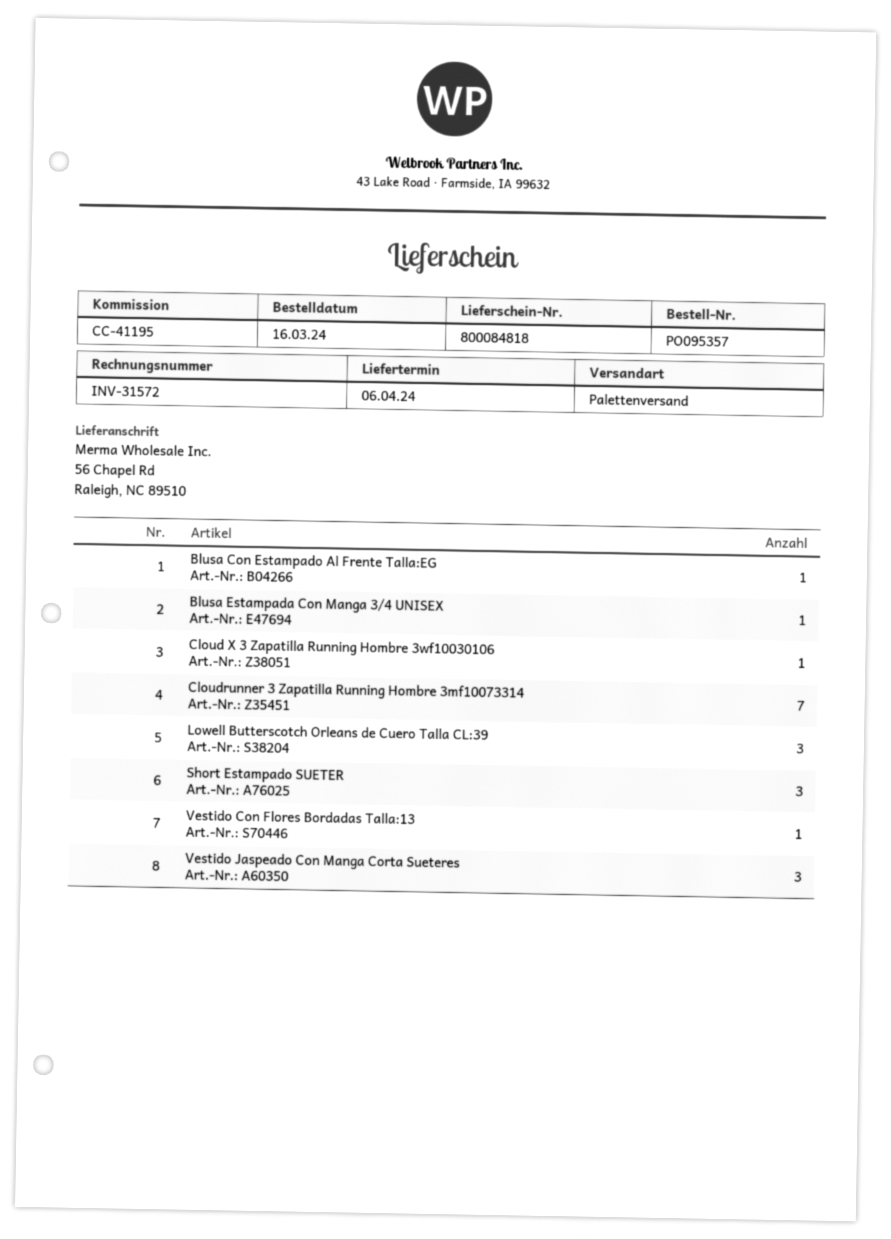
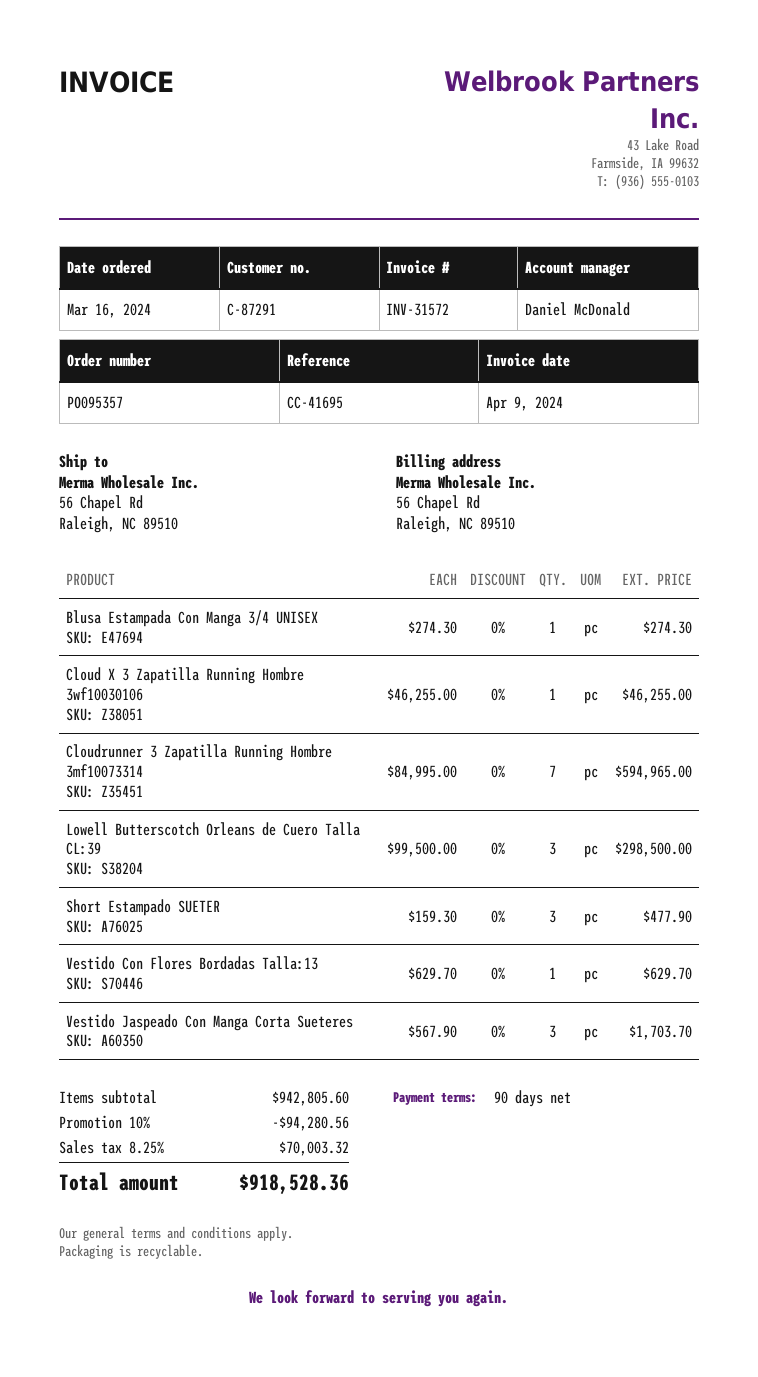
reference: CC-41195 -> CC-41695
Blusa Con Estampado Al Frente Talla:EG: 1 -> none

